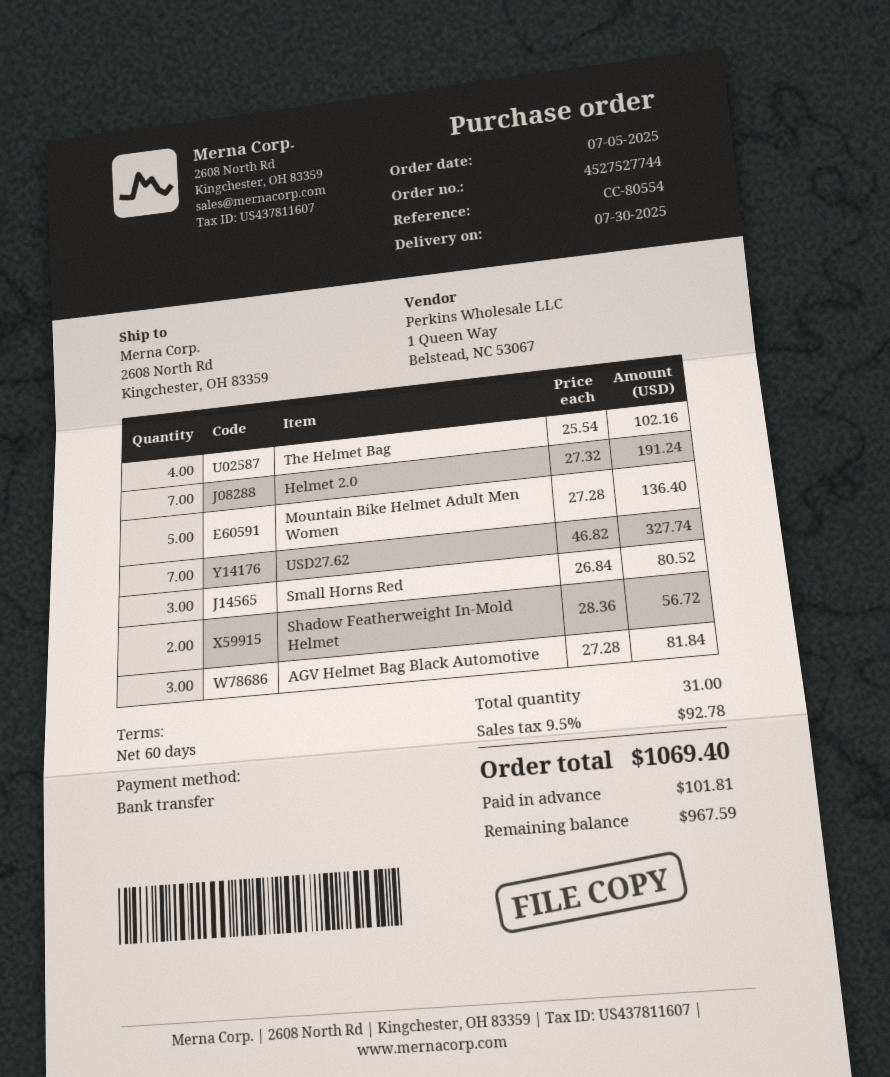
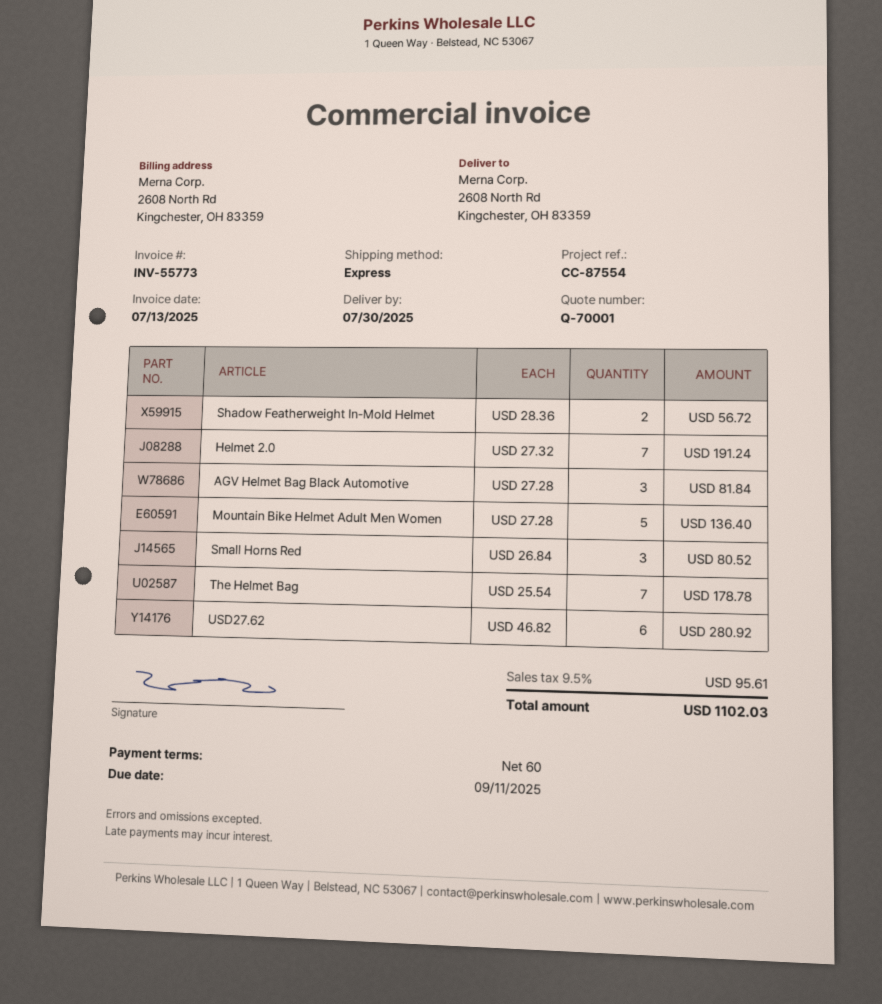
reference: CC-80554 -> CC-87554
The Helmet Bag: 4 x 25.54 = 102.16 -> 7 x 25.54 = 178.78
USD27.62: 7 x 46.82 = 327.74 -> 6 x 46.82 = 280.92
tax: 9.5% = 92.78 -> 9.5% = 95.61
total: 1069.40 -> 1102.03

